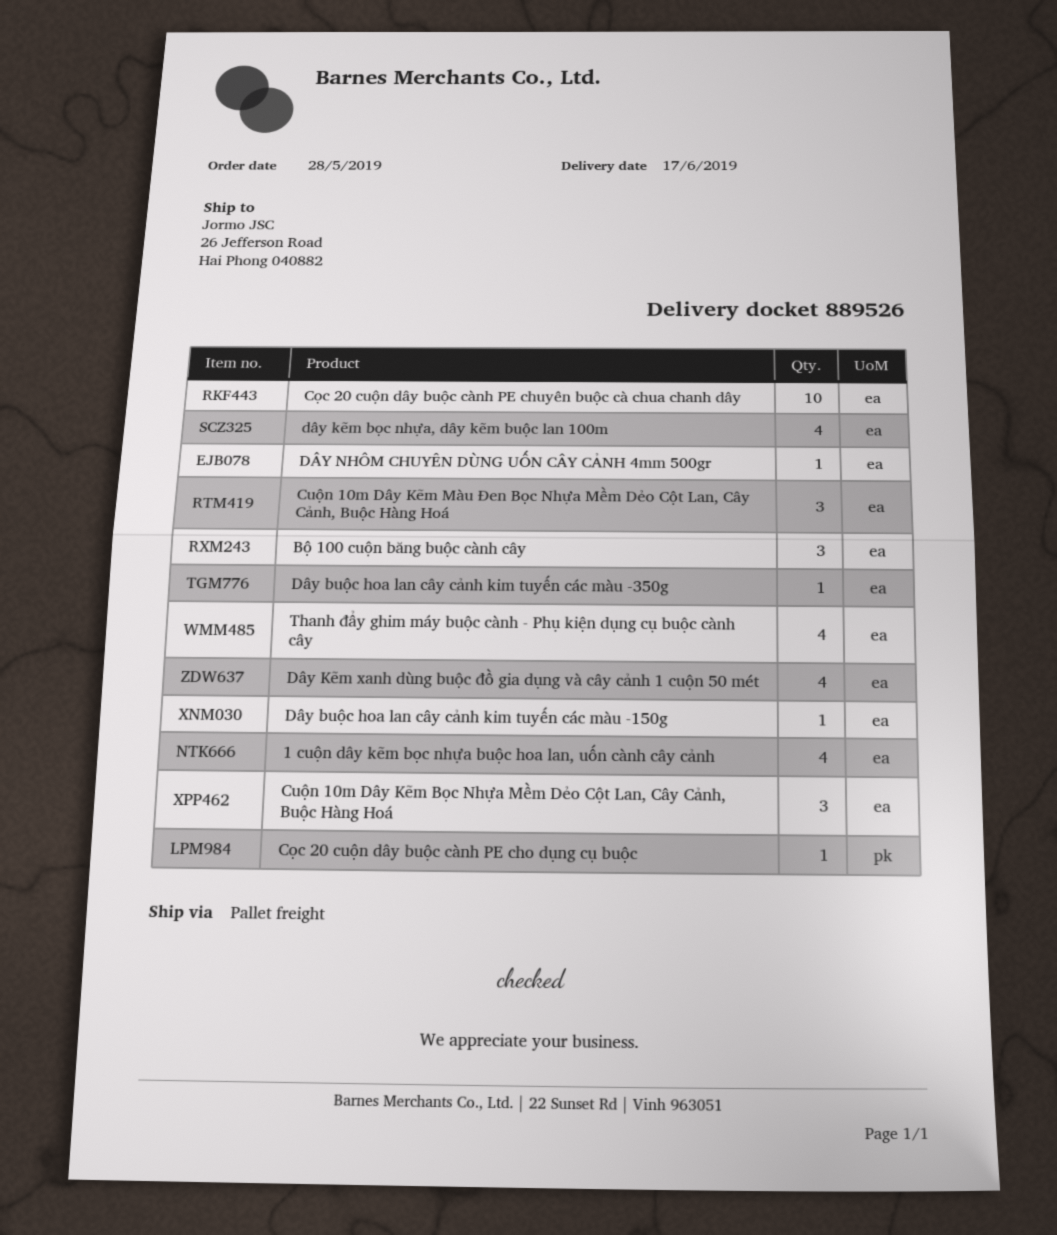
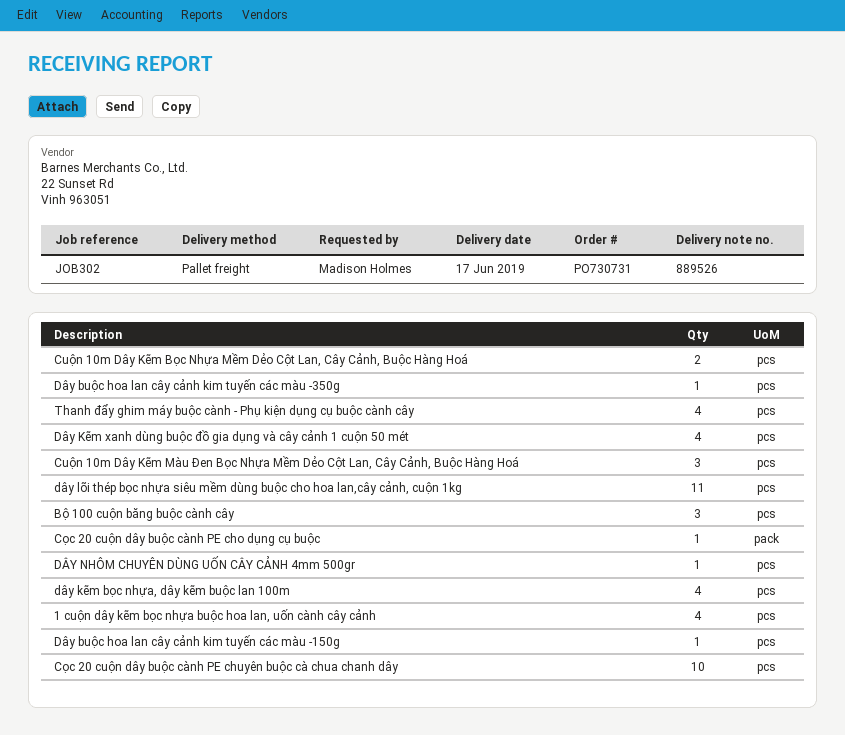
Cuộn 10m Dây Kẽm Bọc Nhựa Mềm Dẻo Cột Lan, Cây Cảnh, Buộc Hàng Hoá: 3 -> 2
dây lõi thép bọc nhựa siêu mềm dùng buộc cho hoa lan,cây cảnh, cuộn 1kg: none -> 11

